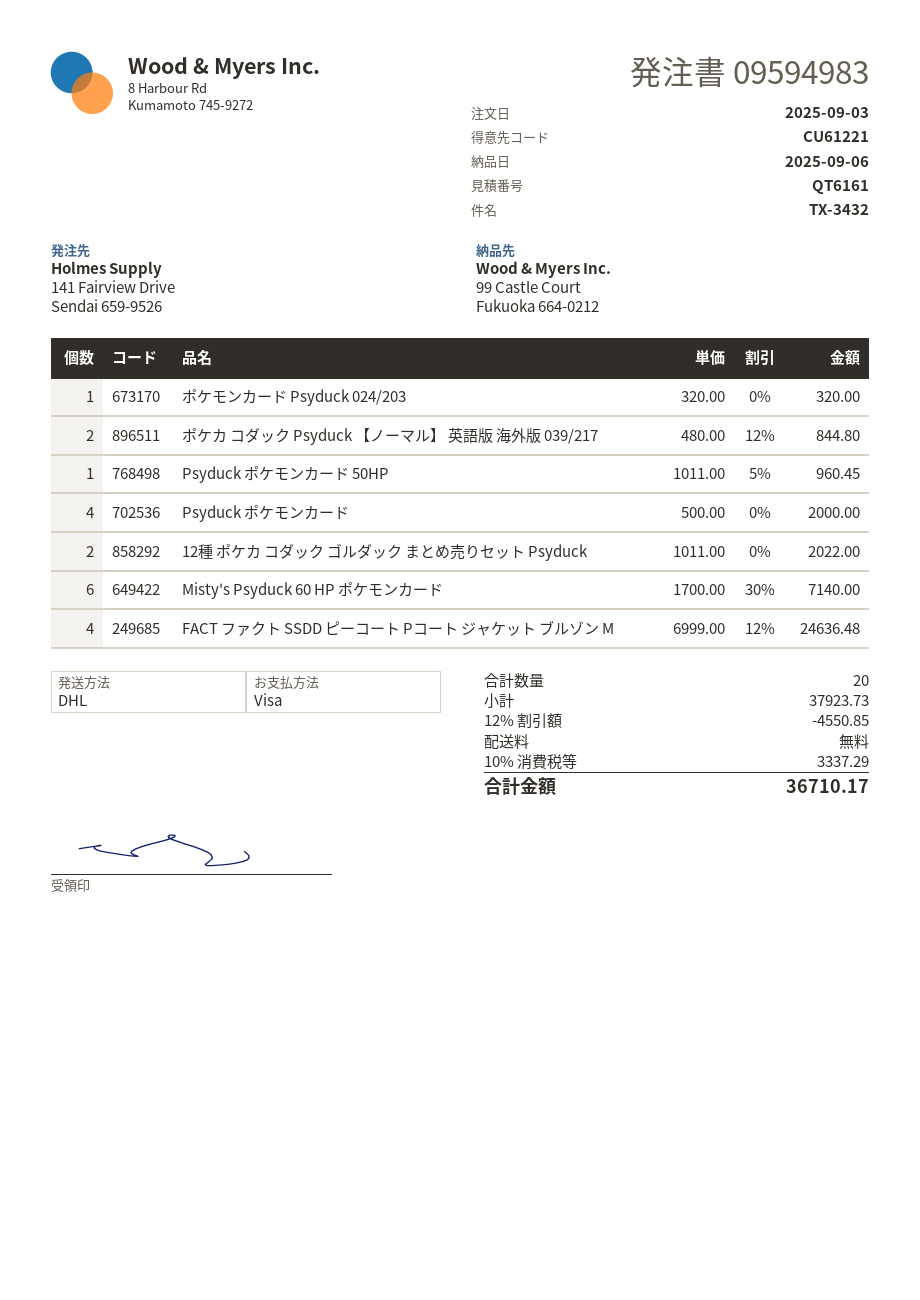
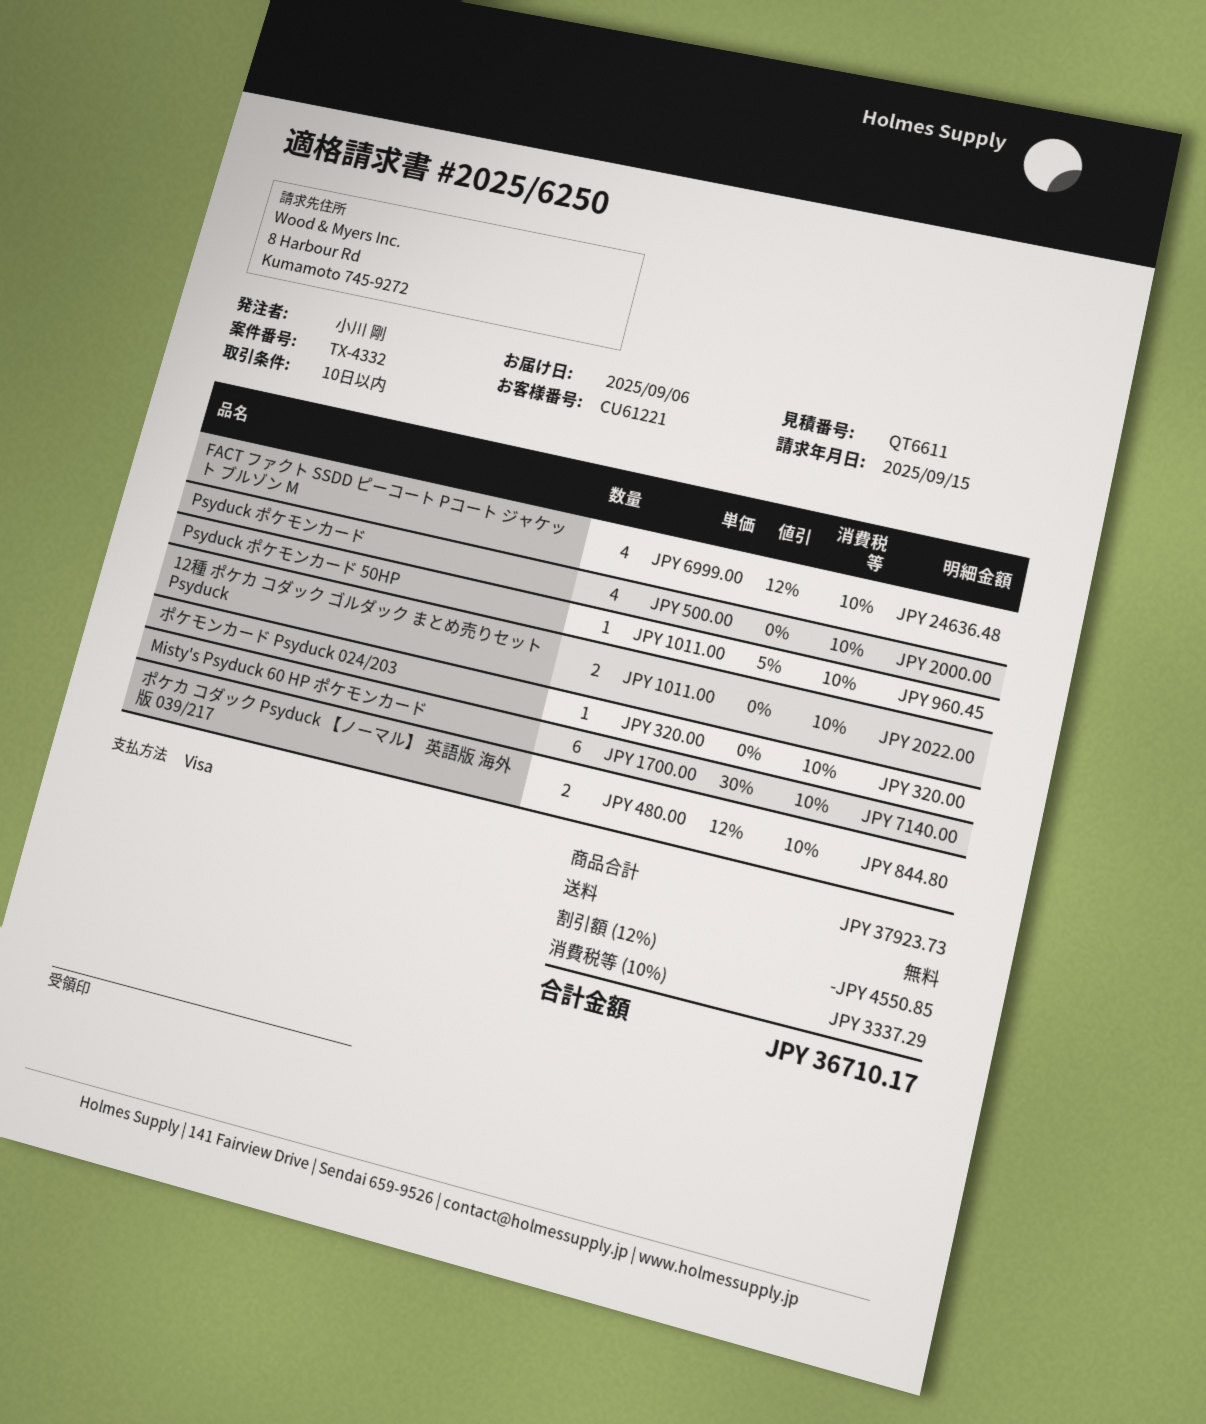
quote number: QT6161 -> QT6611
reference: TX-3432 -> TX-4332

